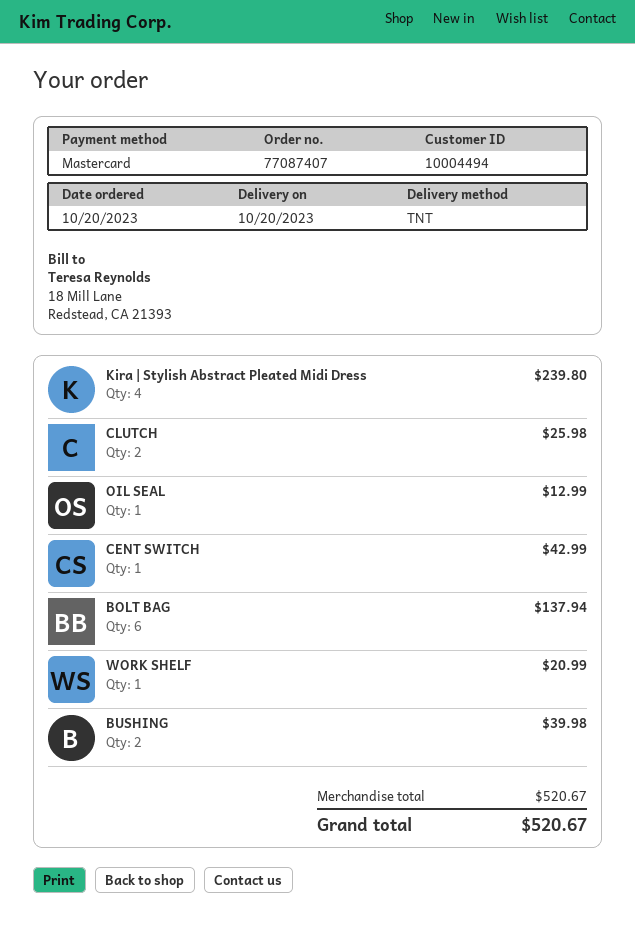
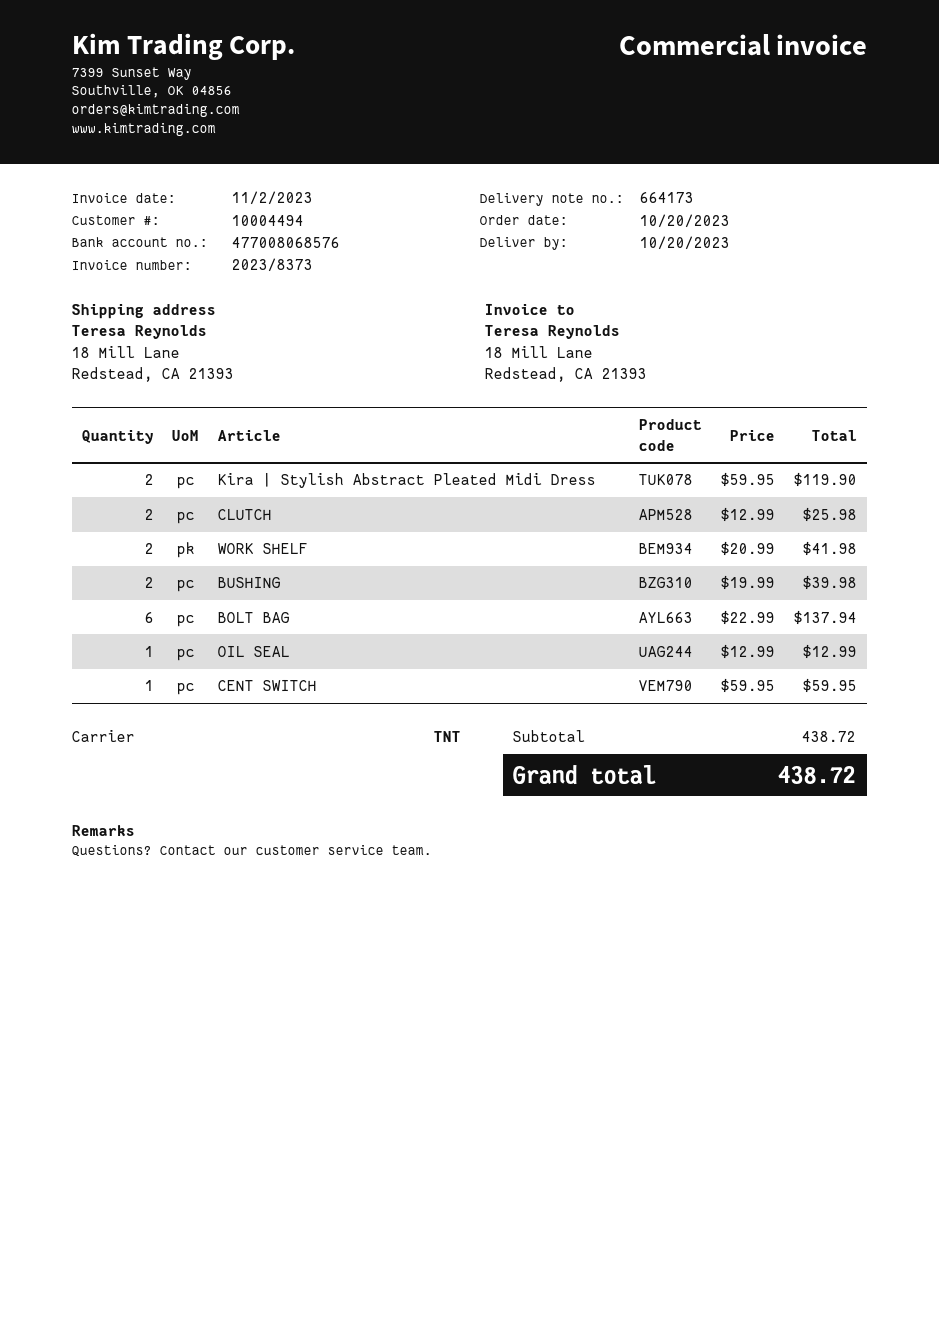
Kira | Stylish Abstract Pleated Midi Dress: 4 for 239.80 -> 2 for 119.90
CENT SWITCH: 1 for 42.99 -> 1 for 59.95
WORK SHELF: 1 for 20.99 -> 2 for 41.98
subtotal: 520.67 -> 438.72
total: 520.67 -> 438.72

